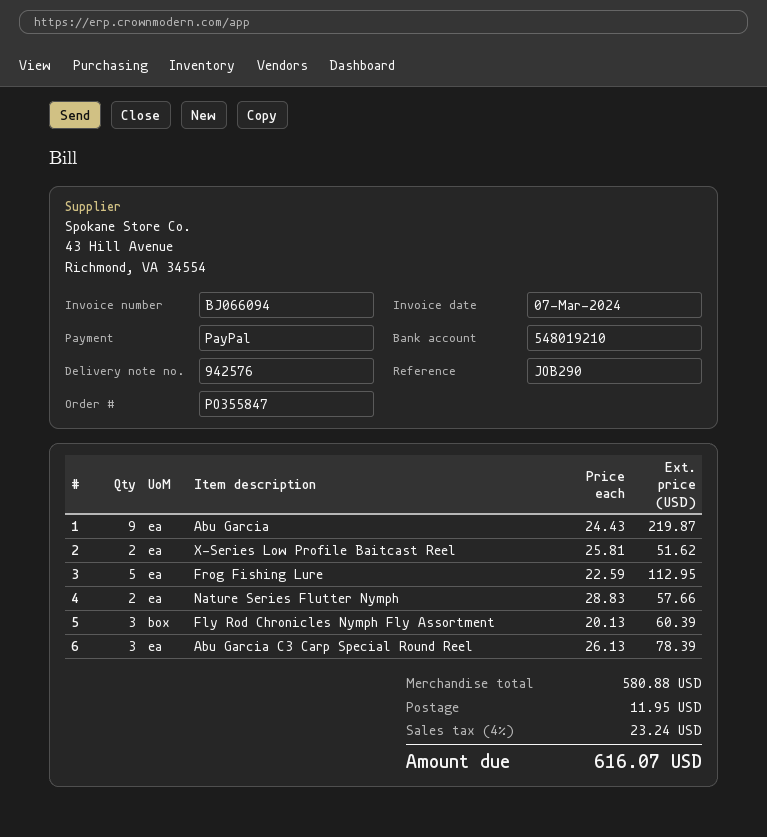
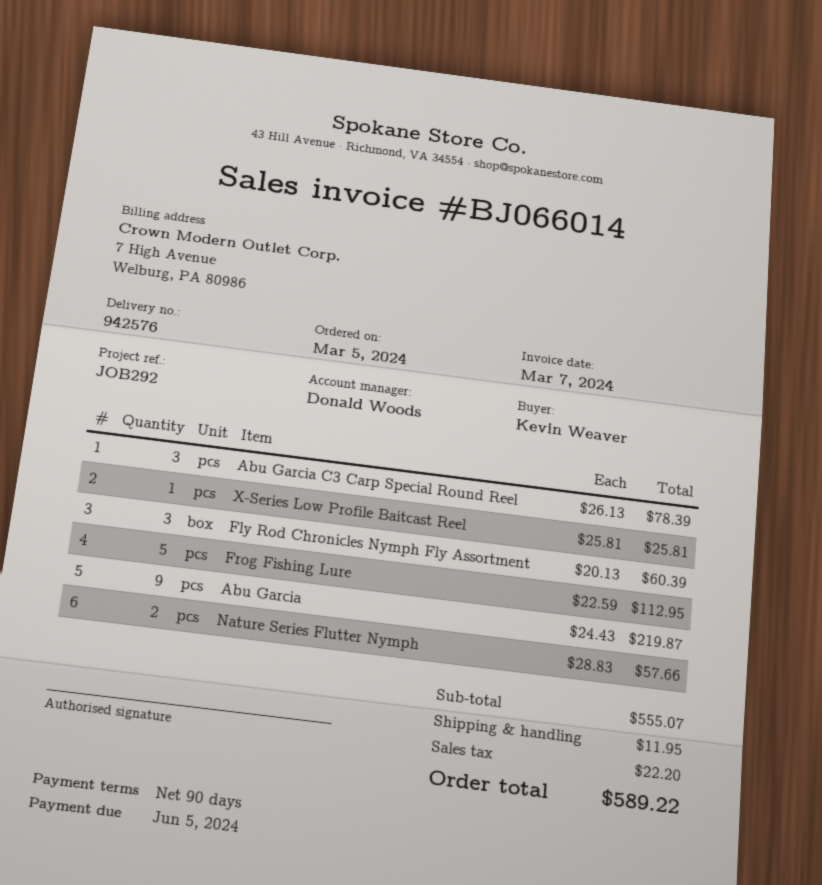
invoice number: BJ066094 -> BJ066014
reference: JOB290 -> JOB292
X-Series Low Profile Baitcast Reel: 2 x 25.81 = 51.62 -> 1 x 25.81 = 25.81
subtotal: 580.88 -> 555.07
tax: 23.24 -> 22.20
total: 616.07 -> 589.22

